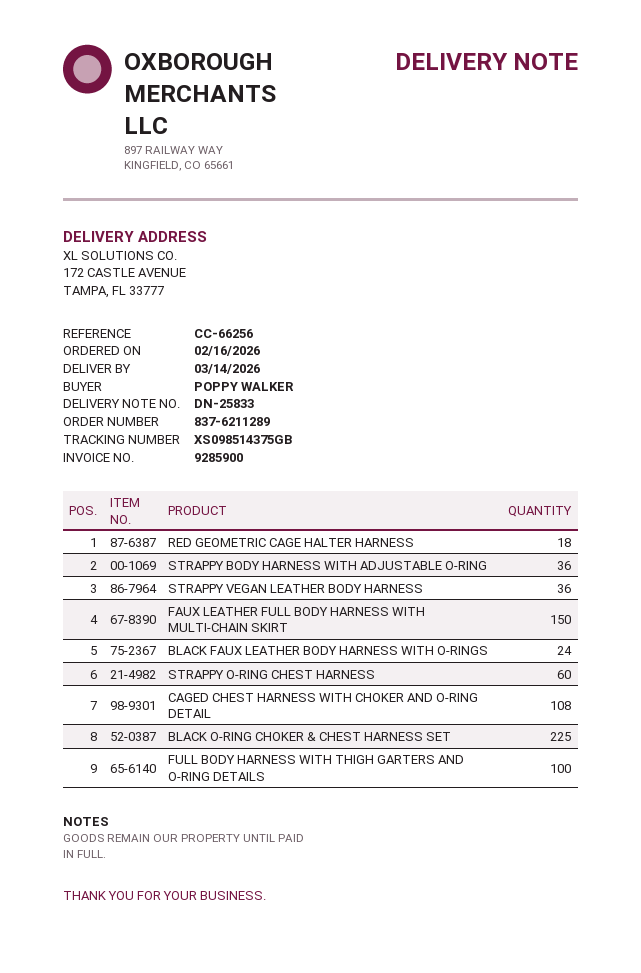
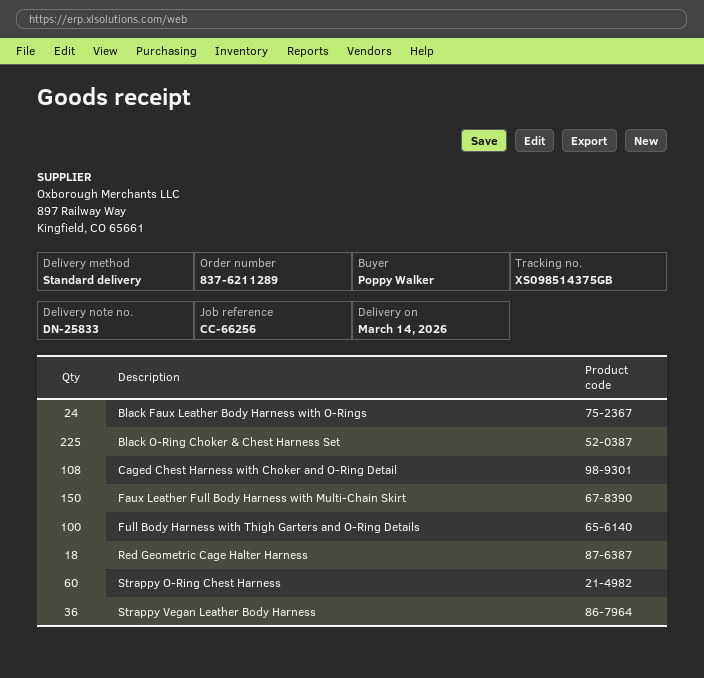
STRAPPY BODY HARNESS WITH ADJUSTABLE O-RING: 36 -> none

